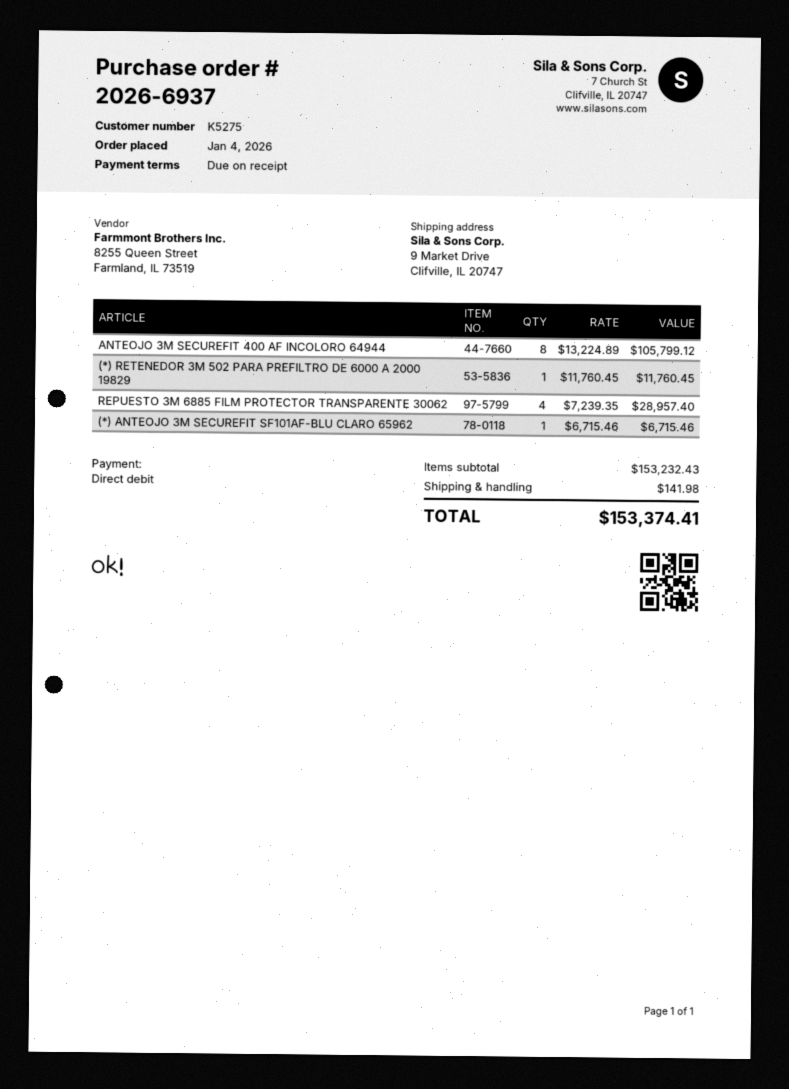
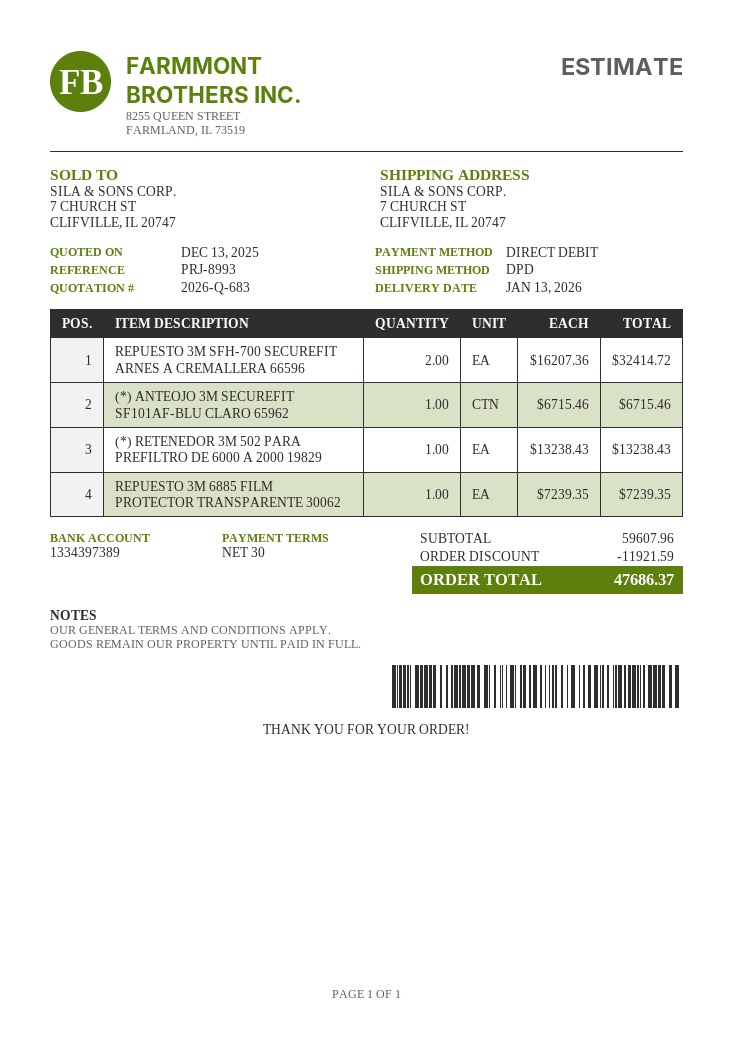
payment terms: on receipt -> 30 days
ship to: 9 Market Drive, Clifville, IL 20747 -> 7 CHURCH ST, CLIFVILLE, IL 20747
ANTEOJO 3M SECUREFIT 400 AF INCOLORO 64944: 8 x 13224.89 = 105799.12 -> none
(*) RETENEDOR 3M 502 PARA PREFILTRO DE 6000 A 2000 19829: 1 x 11760.45 = 11760.45 -> 1 x 13238.43 = 13238.43
REPUESTO 3M 6885 FILM PROTECTOR TRANSPARENTE 30062: 4 x 7239.35 = 28957.40 -> 1 x 7239.35 = 7239.35
REPUESTO 3M SFH-700 SECUREFIT ARNES A CREMALLERA 66596: none -> 2 x 16207.36 = 32414.72
subtotal: 153232.43 -> 59607.96
discount: none -> 11921.59
shipping: 141.98 -> none
total: 153374.41 -> 47686.37

